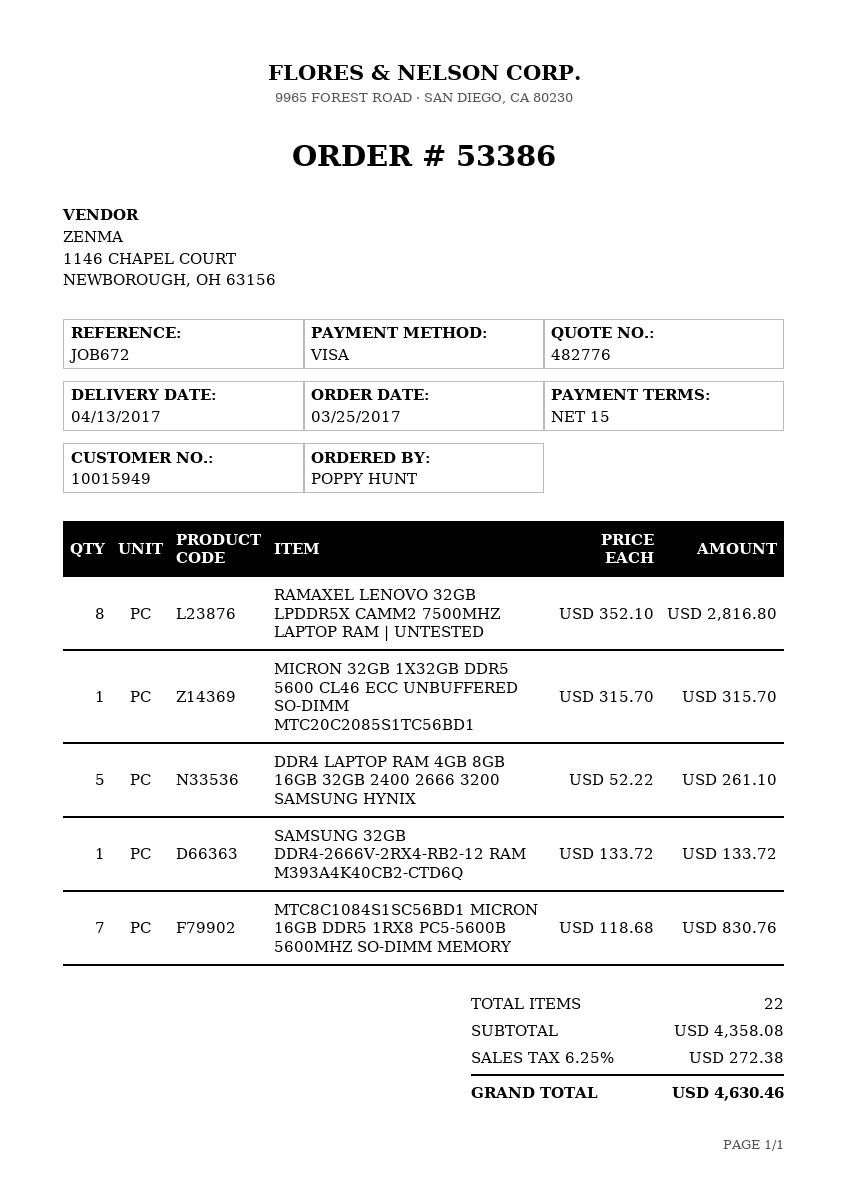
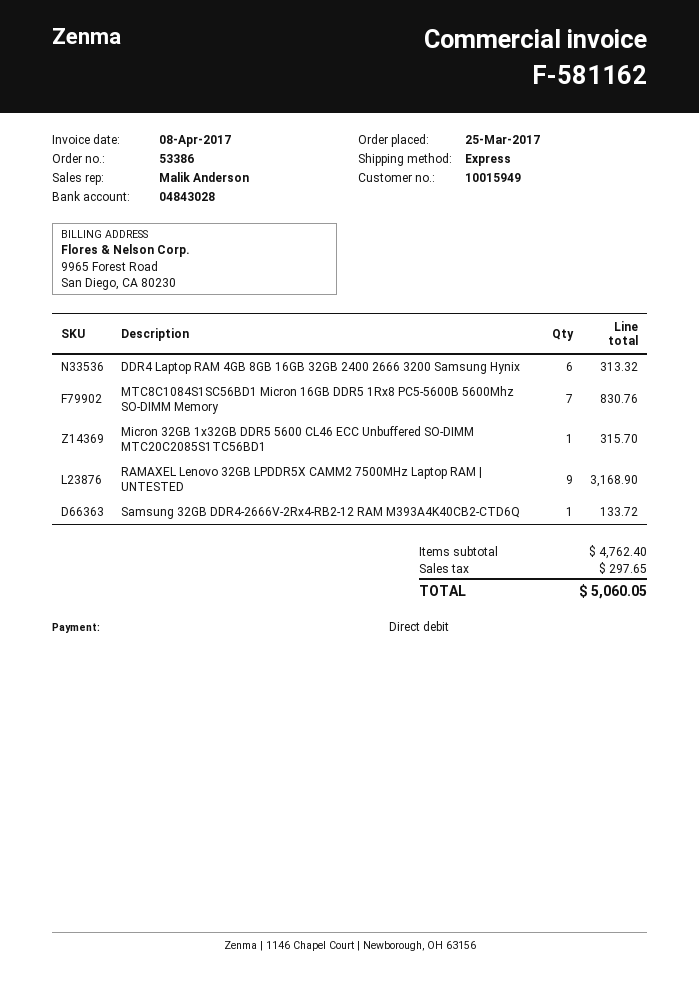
payment method: Visa -> direct debit
RAMAXEL LENOVO 32GB LPDDR5X CAMM2 7500MHZ LAPTOP RAM | UNTESTED: 8 for 2816.80 -> 9 for 3168.90
DDR4 LAPTOP RAM 4GB 8GB 16GB 32GB 2400 2666 3200 SAMSUNG HYNIX: 5 for 261.10 -> 6 for 313.32
subtotal: 4358.08 -> 4762.40
tax: 272.38 -> 297.65
total: 4630.46 -> 5060.05

